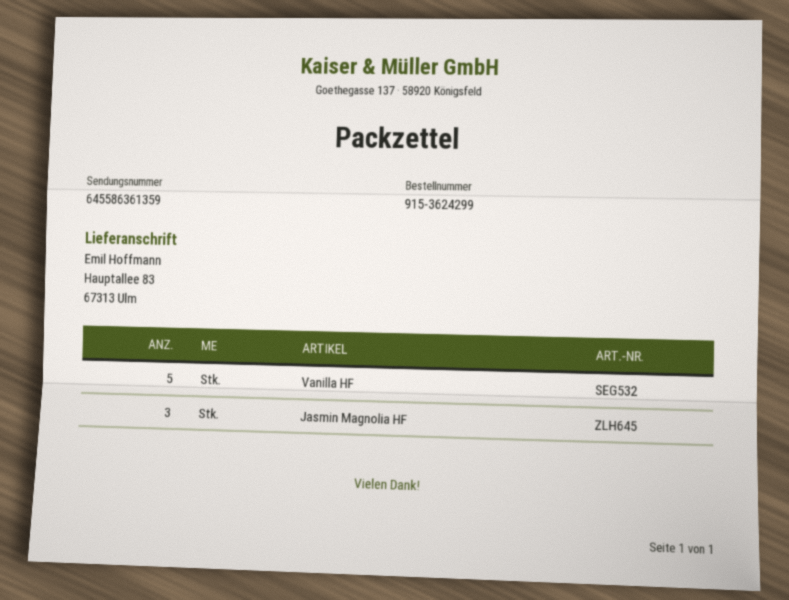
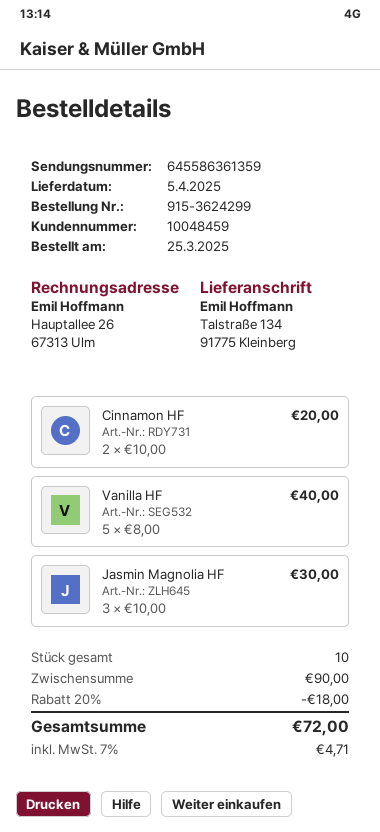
ship to: Hauptallee 83, 67313 Ulm -> Talstraße 134, 91775 Kleinberg
Cinnamon HF: none -> 2

